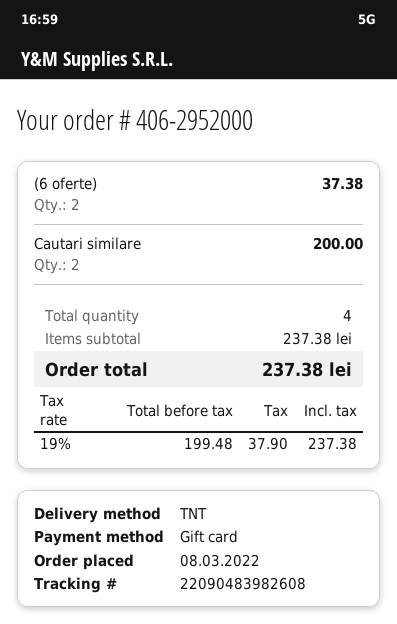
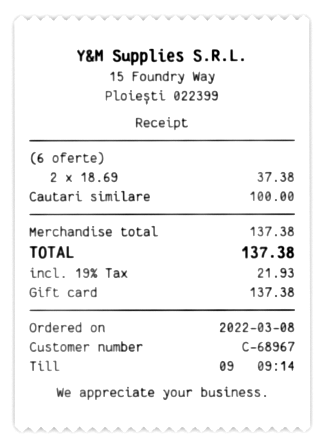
Cautari similare: 2 for 200.00 -> 1 for 100.00
subtotal: 237.38 -> 137.38
tax: 19% = 37.90 -> 19% = 21.93
total: 237.38 -> 137.38

